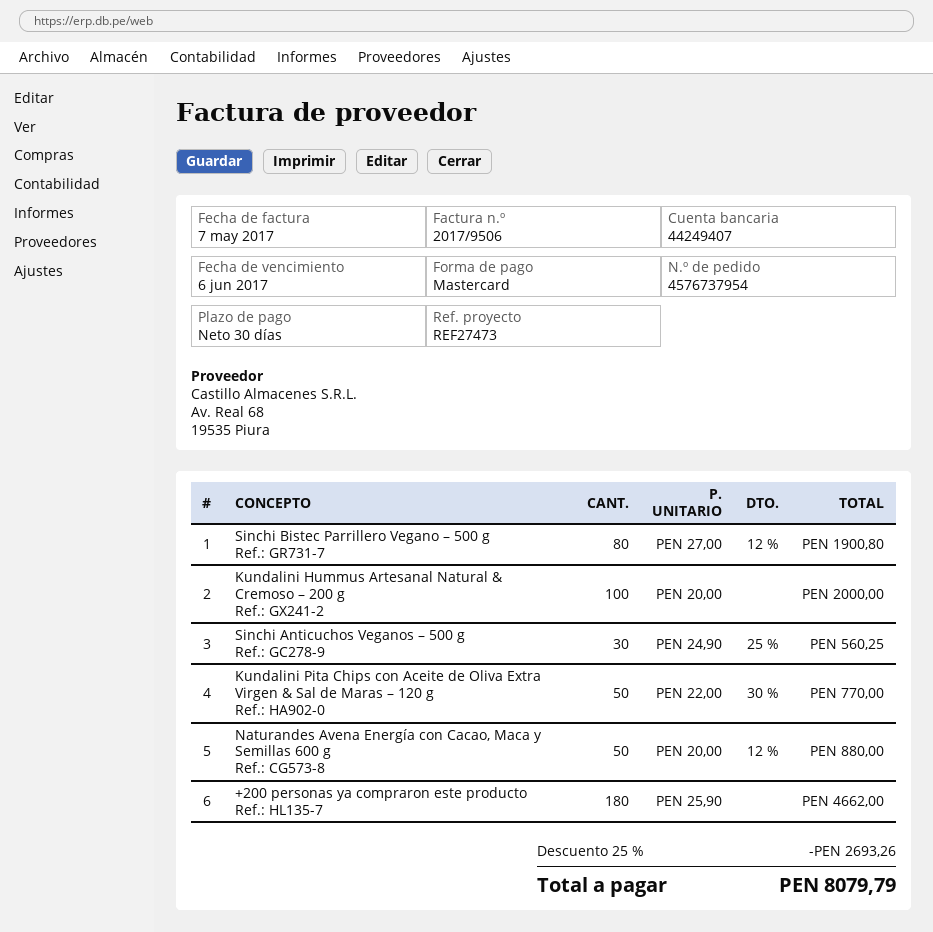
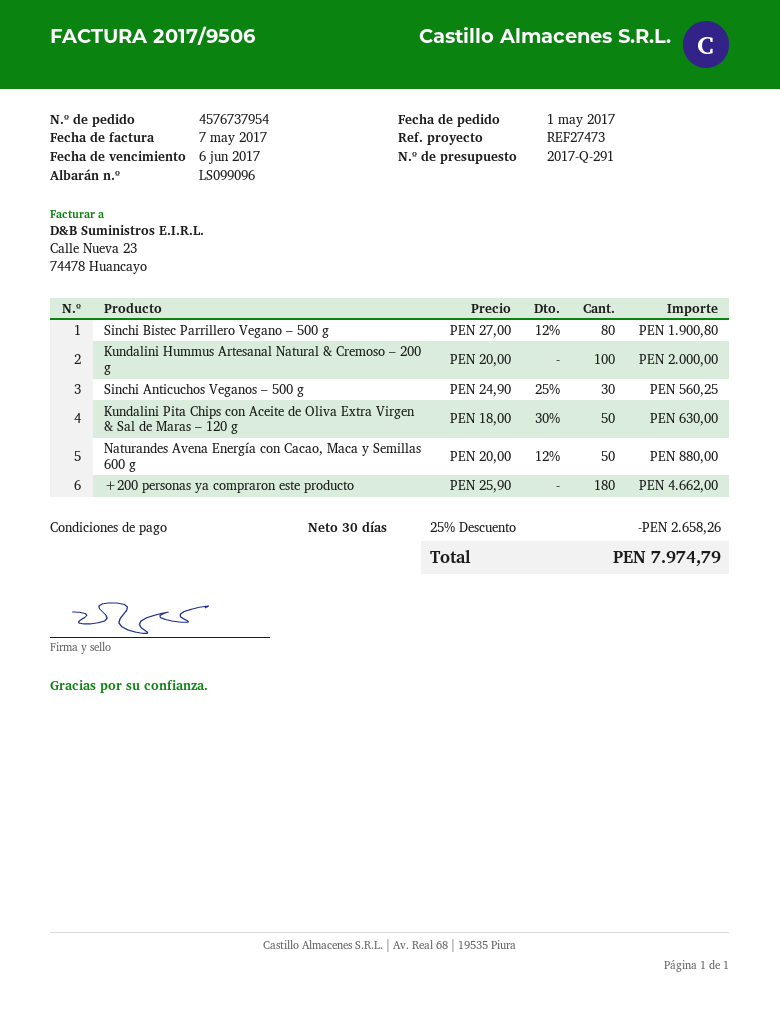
Kundalini Pita Chips con Aceite de Oliva Extra Virgen & Sal de Maras – 120 g: 50 x 22.00 - 30% = 770.00 -> 50 x 18.00 - 30% = 630.00
discount: 25% = 2693.26 -> 25% = 2658.26
total: 8079.79 -> 7974.79

